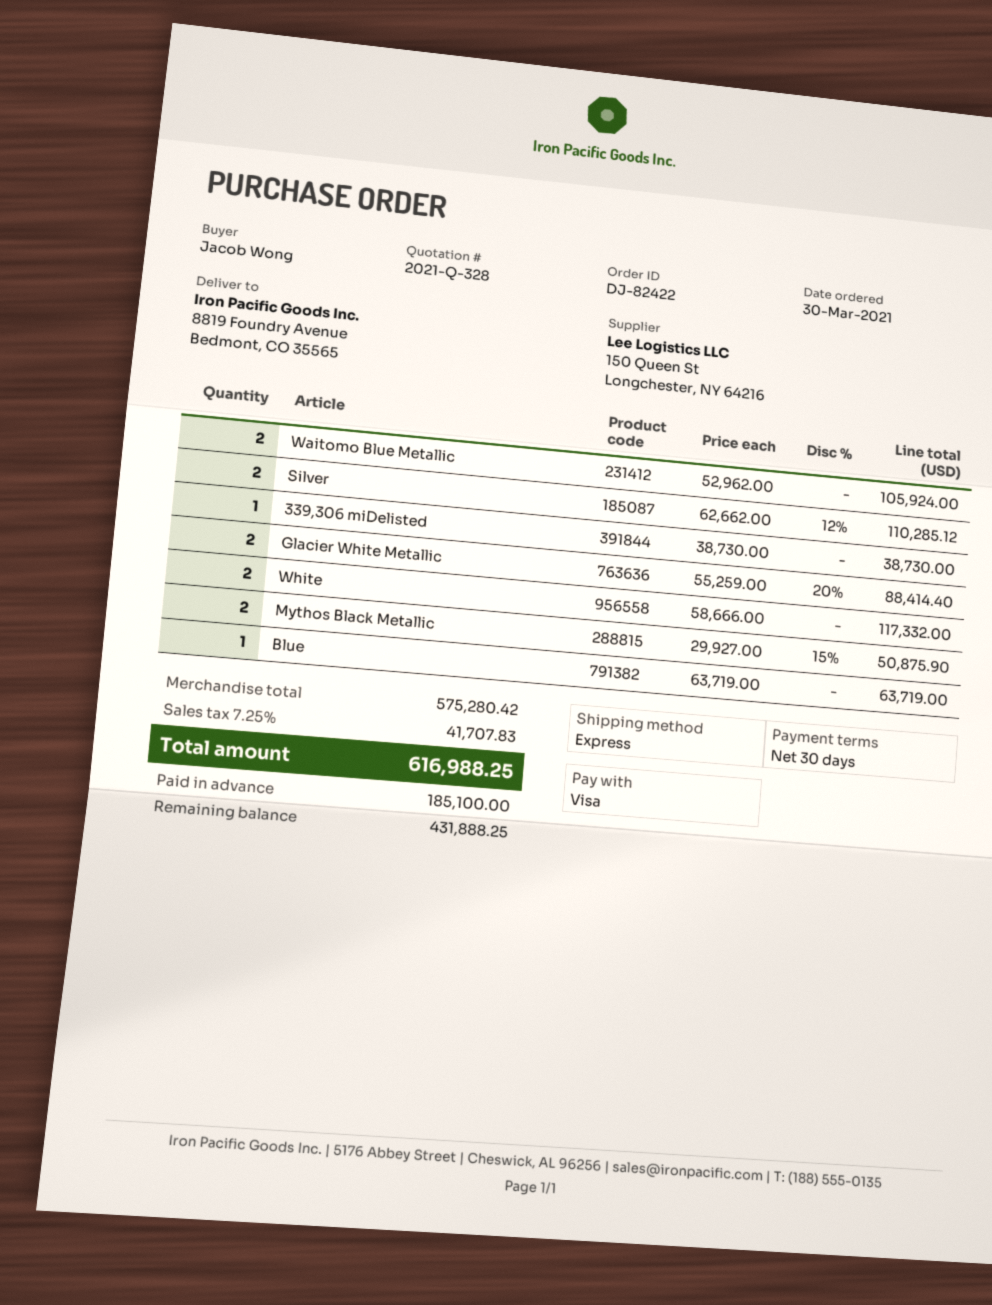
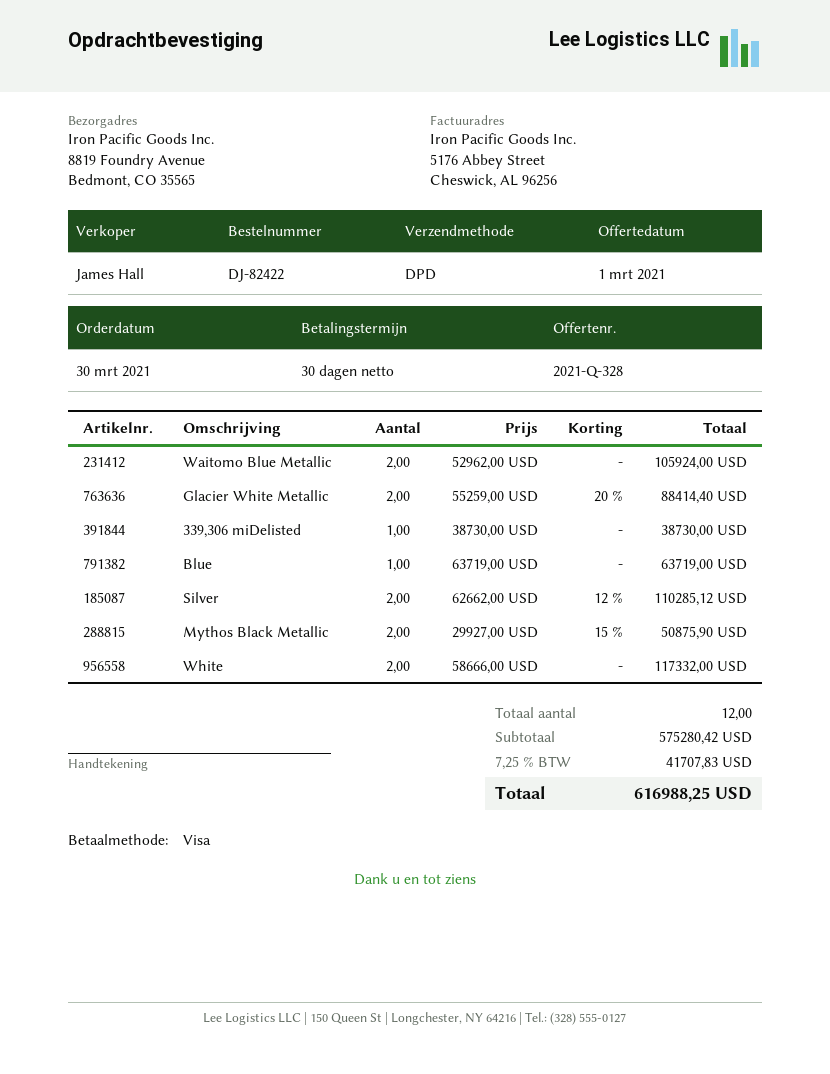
shipping method: express -> DPD

